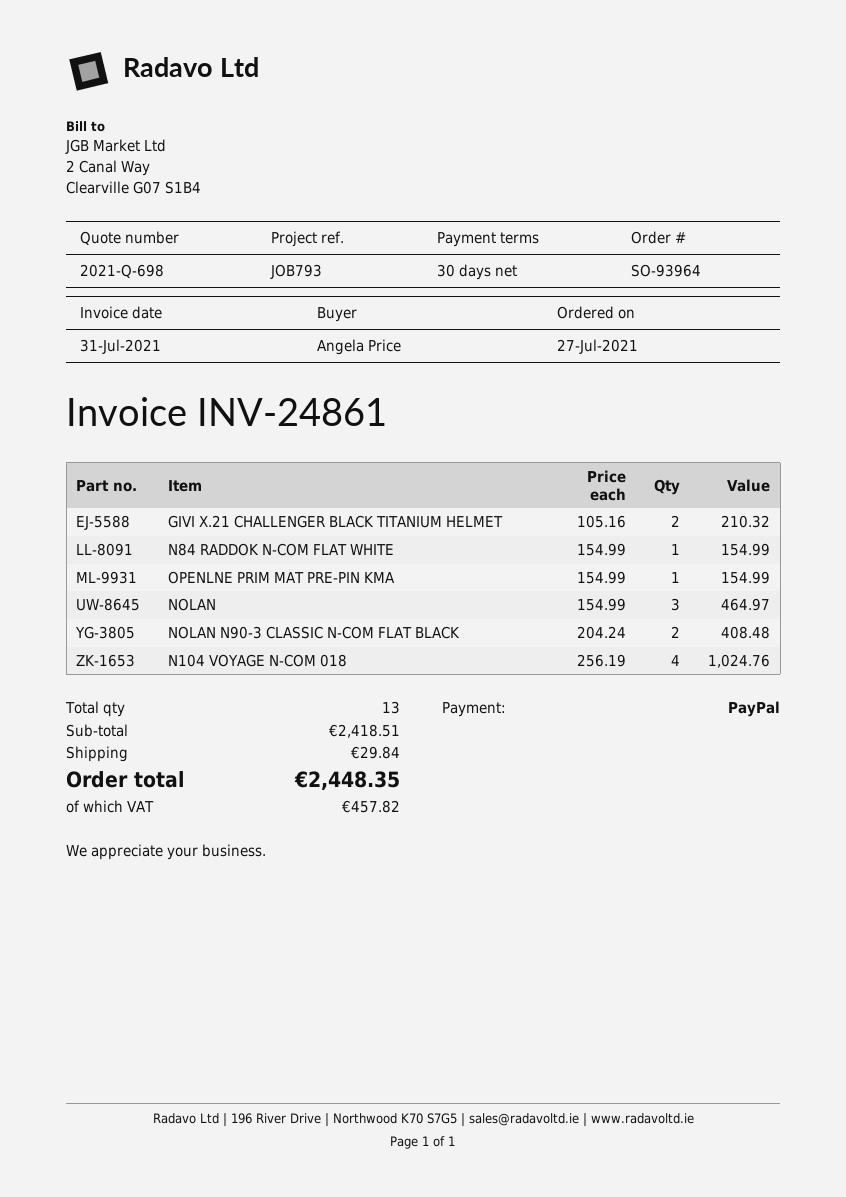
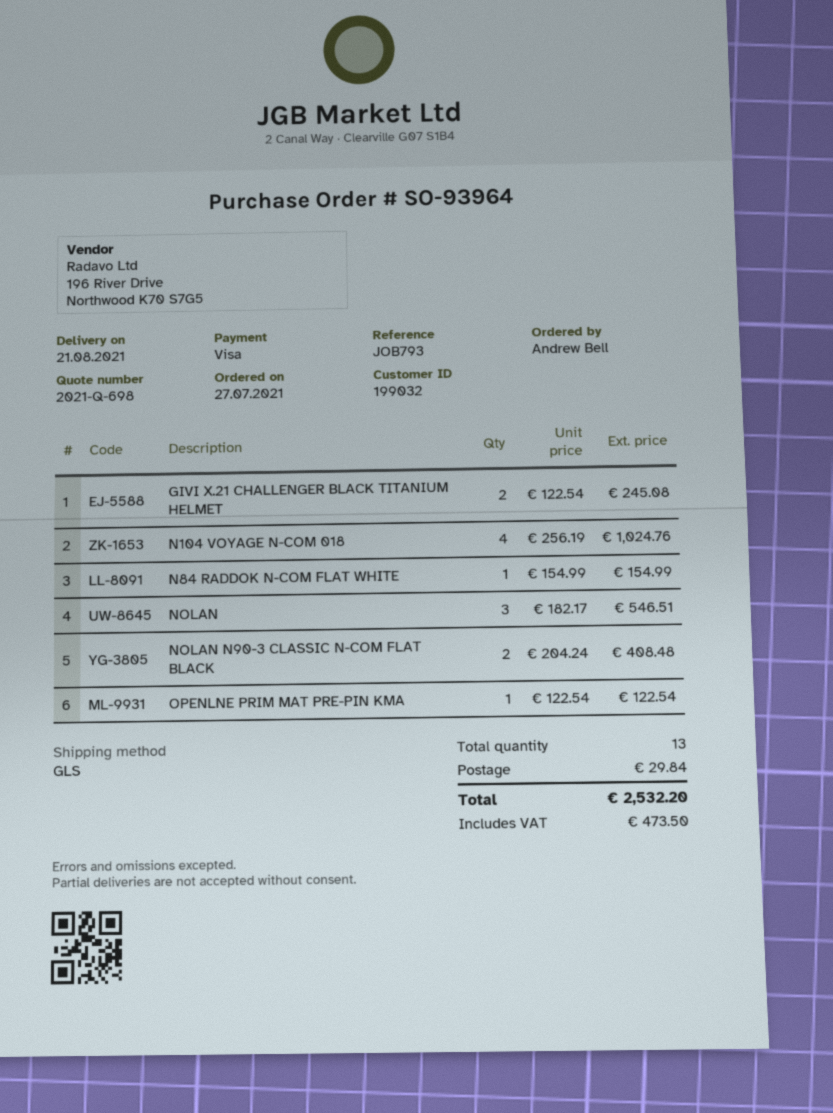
ordered by: Angela Price -> Andrew Bell
payment method: PayPal -> Visa
GIVI X.21 CHALLENGER BLACK TITANIUM HELMET: 2 x 105.16 = 210.32 -> 2 x 122.54 = 245.08
OPENLNE PRIM MAT PRE-PIN KMA: 1 x 154.99 = 154.99 -> 1 x 122.54 = 122.54
NOLAN: 3 x 154.99 = 464.97 -> 3 x 182.17 = 546.51
tax: 457.82 -> 473.50
total: 2448.35 -> 2532.20

